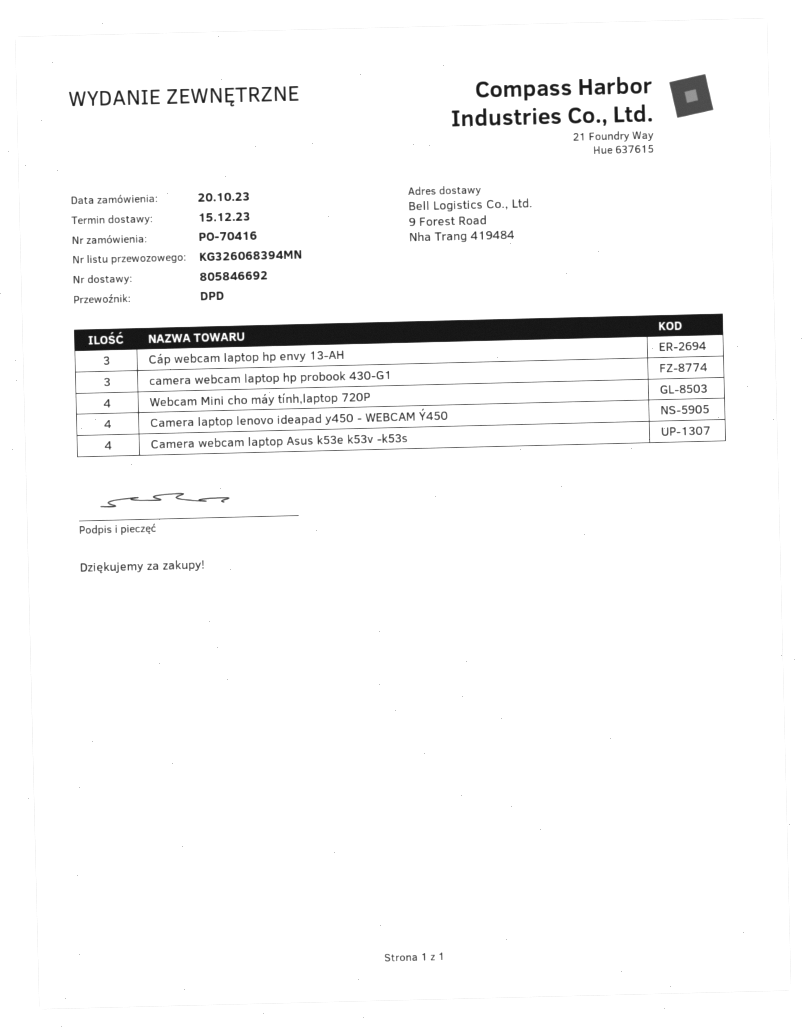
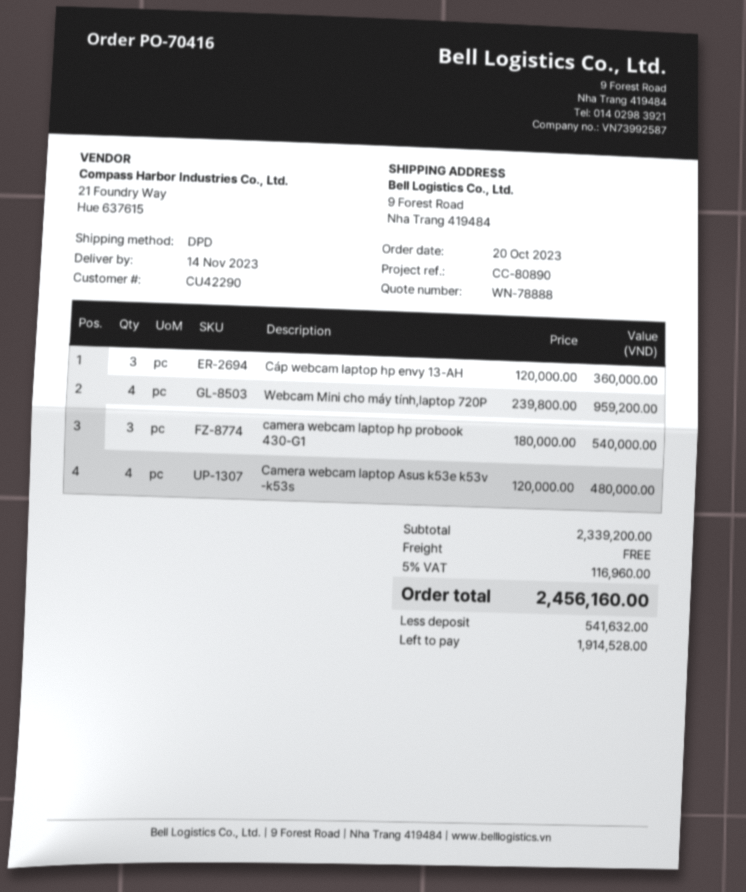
delivery date: 2023-12-15 -> 2023-11-14
Camera laptop lenovo ideapad y450 - WEBCAM Ý450: 4 -> none

